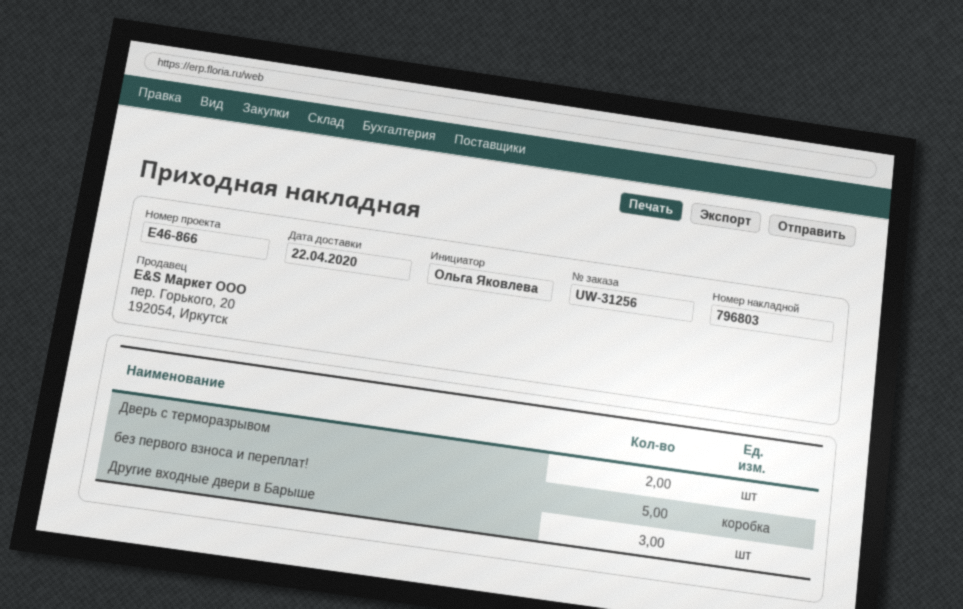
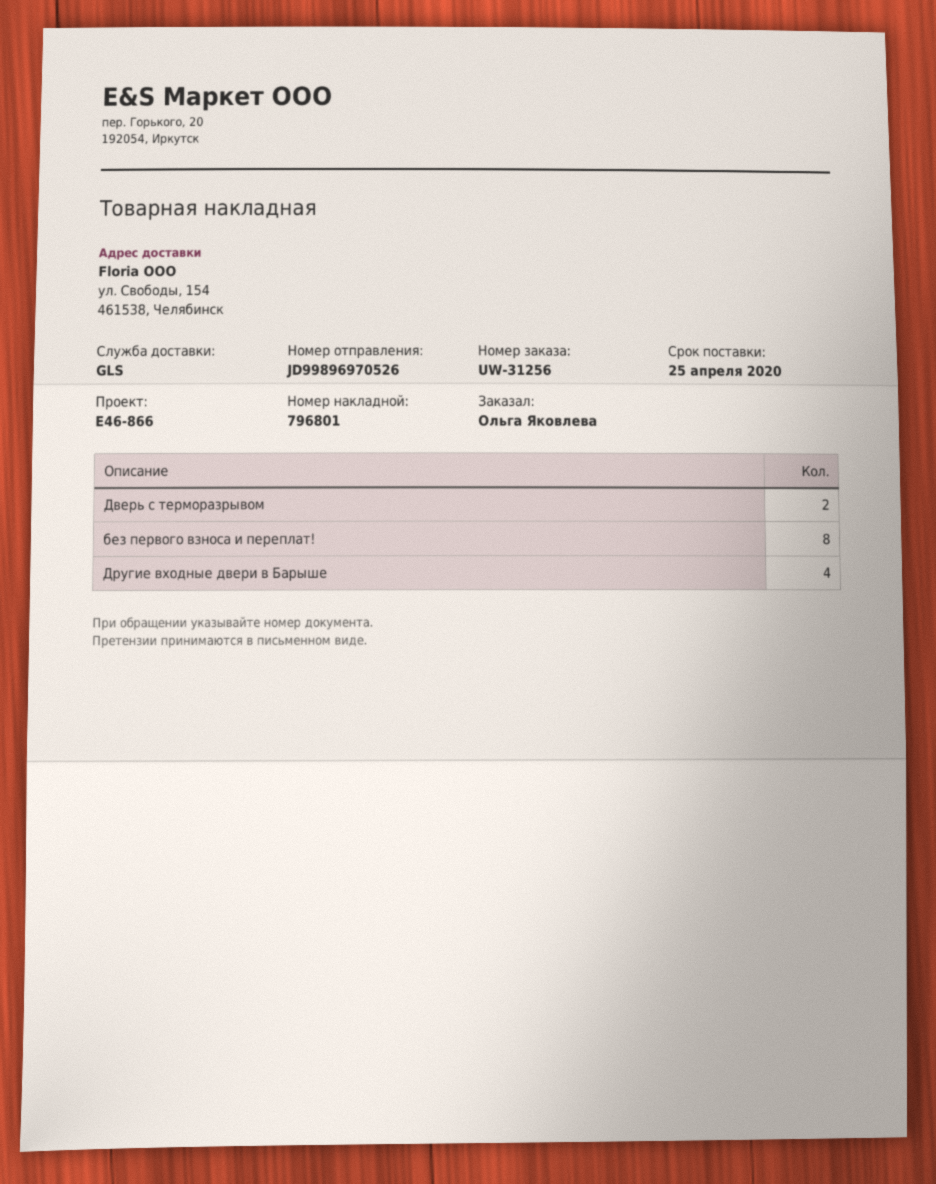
delivery note number: 796803 -> 796801
delivery date: 2020-04-22 -> 2020-04-25
без первого взноса и переплат!: 5 -> 8
Другие входные двери в Барыше: 3 -> 4

